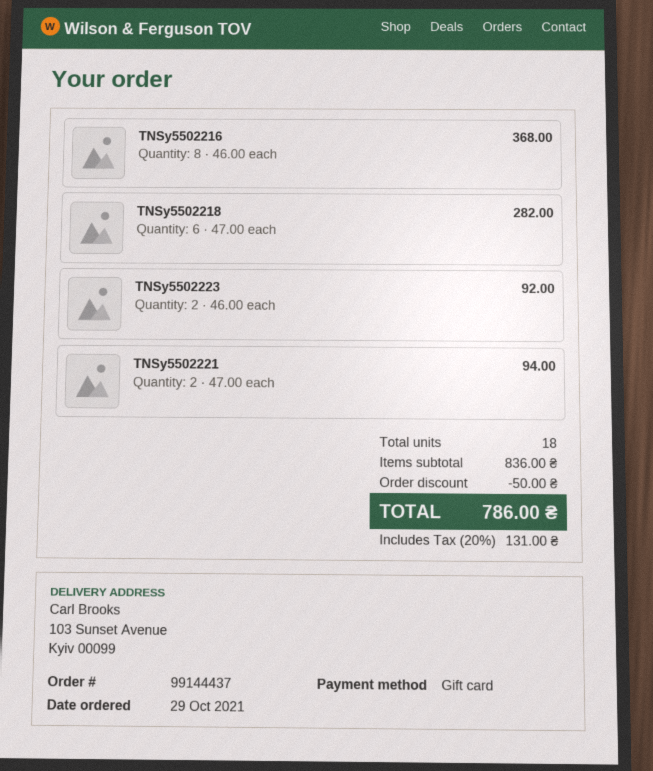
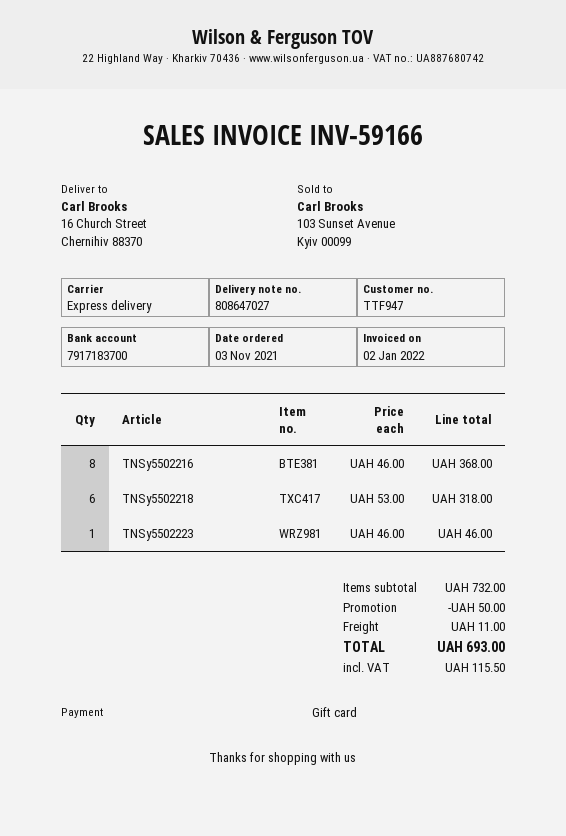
order date: 2021-10-29 -> 2021-11-03
ship to: 103 Sunset Avenue, Kyiv 00099 -> 16 Church Street, Chernihiv 88370
TNSy5502218: 6 x 47.00 = 282.00 -> 6 x 53.00 = 318.00
TNSy5502223: 2 x 46.00 = 92.00 -> 1 x 46.00 = 46.00
TNSy5502221: 2 x 47.00 = 94.00 -> none
subtotal: 836.00 -> 732.00
shipping: none -> 11.00
tax: 131.00 -> 115.50
total: 786.00 -> 693.00

